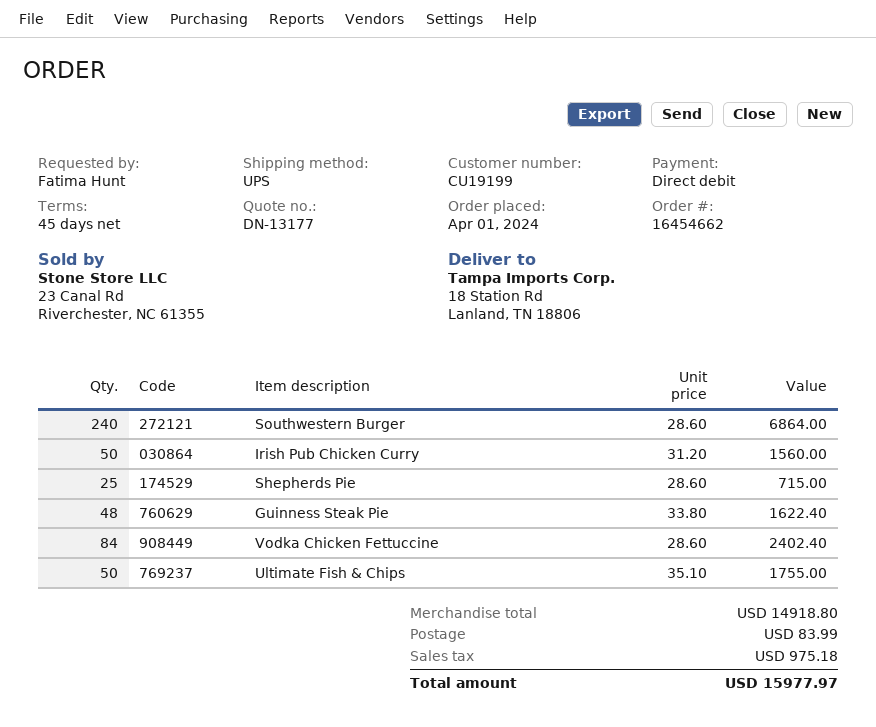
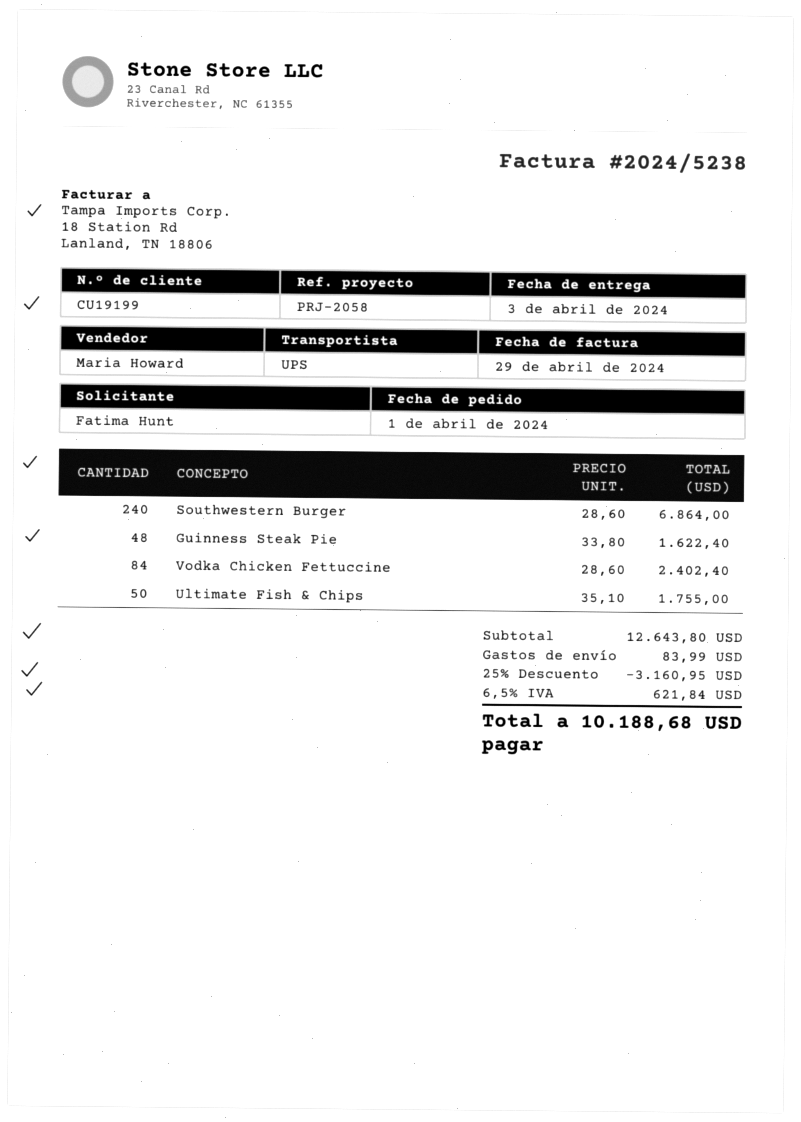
Irish Pub Chicken Curry: 50 x 31.20 = 1560.00 -> none
Shepherds Pie: 25 x 28.60 = 715.00 -> none
subtotal: 14918.80 -> 12643.80
discount: none -> 25% = 3160.95
tax: 975.18 -> 621.84
total: 15977.97 -> 10188.68

